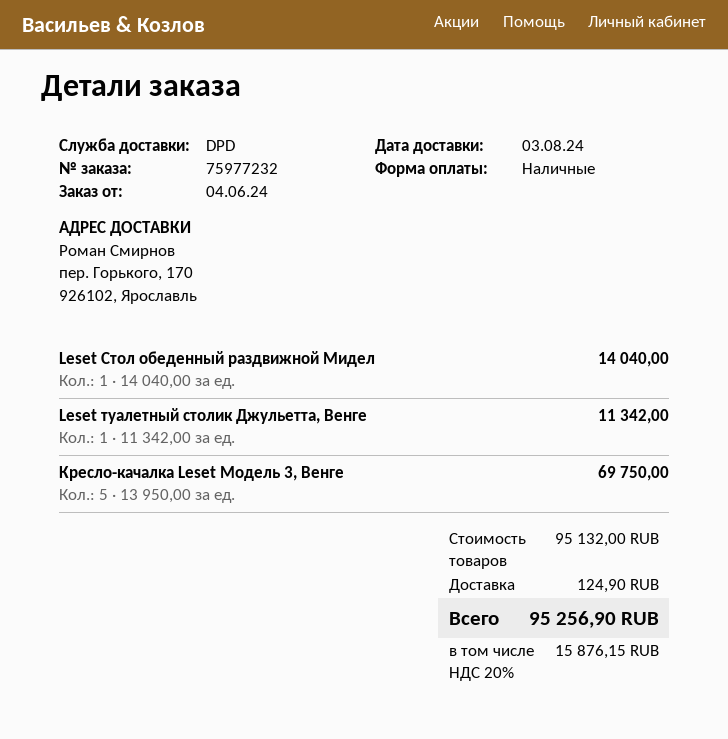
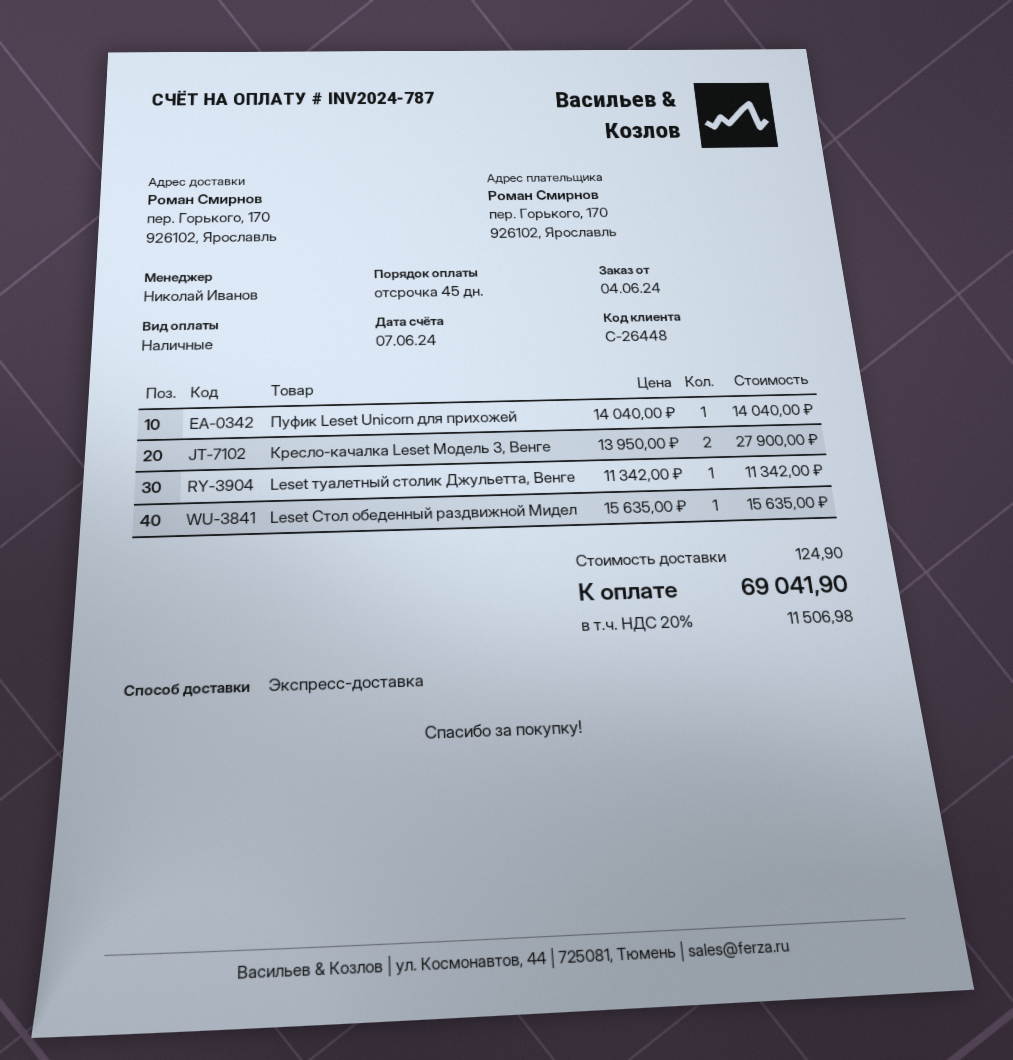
shipping method: DPD -> express
Leset Стол обеденный раздвижной Мидел: 1 x 14040.00 = 14040.00 -> 1 x 15635.00 = 15635.00
Кресло-качалка Leset Модель 3, Венге: 5 x 13950.00 = 69750.00 -> 2 x 13950.00 = 27900.00
Пуфик Leset Unicorn для прихожей: none -> 1 x 14040.00 = 14040.00
tax: 20% = 15876.15 -> 20% = 11506.98
total: 95256.90 -> 69041.90

